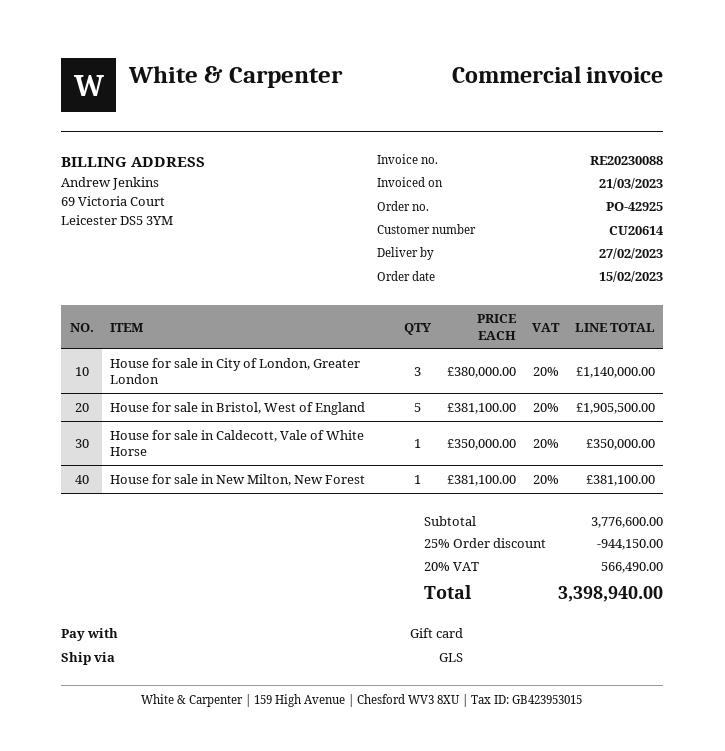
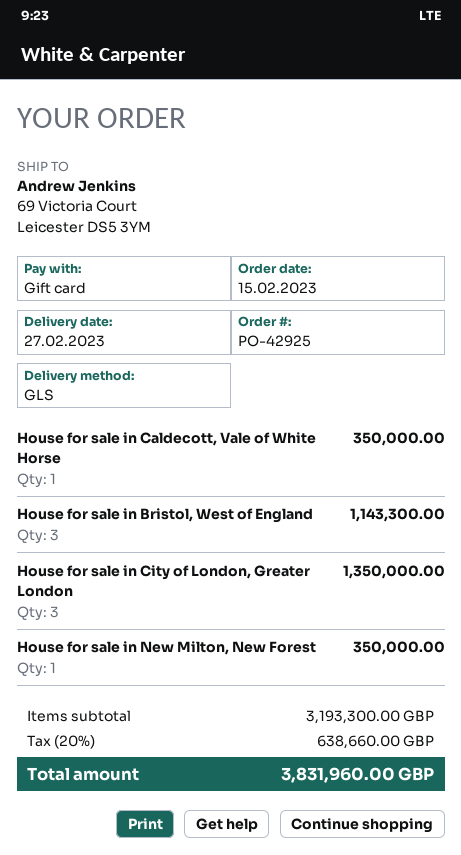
House for sale in City of London, Greater London: 3 for 1140000.00 -> 3 for 1350000.00
House for sale in Bristol, West of England: 5 for 1905500.00 -> 3 for 1143300.00
House for sale in New Milton, New Forest: 1 for 381100.00 -> 1 for 350000.00
subtotal: 3776600.00 -> 3193300.00
discount: 25% = 944150.00 -> none
tax: 20% = 566490.00 -> 20% = 638660.00
total: 3398940.00 -> 3831960.00

